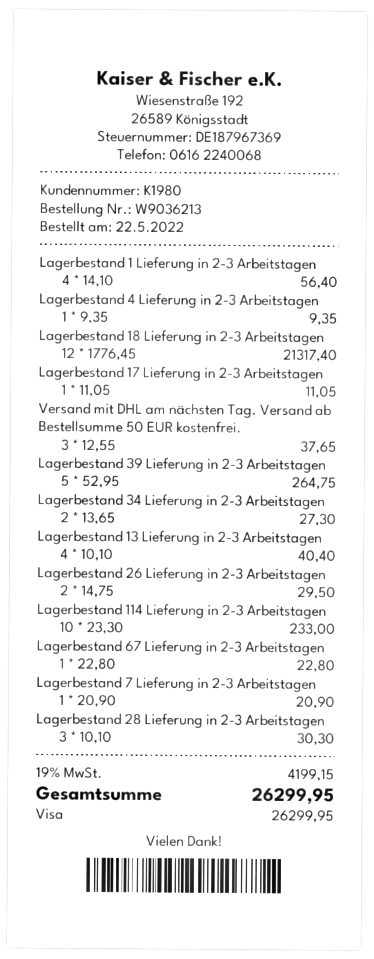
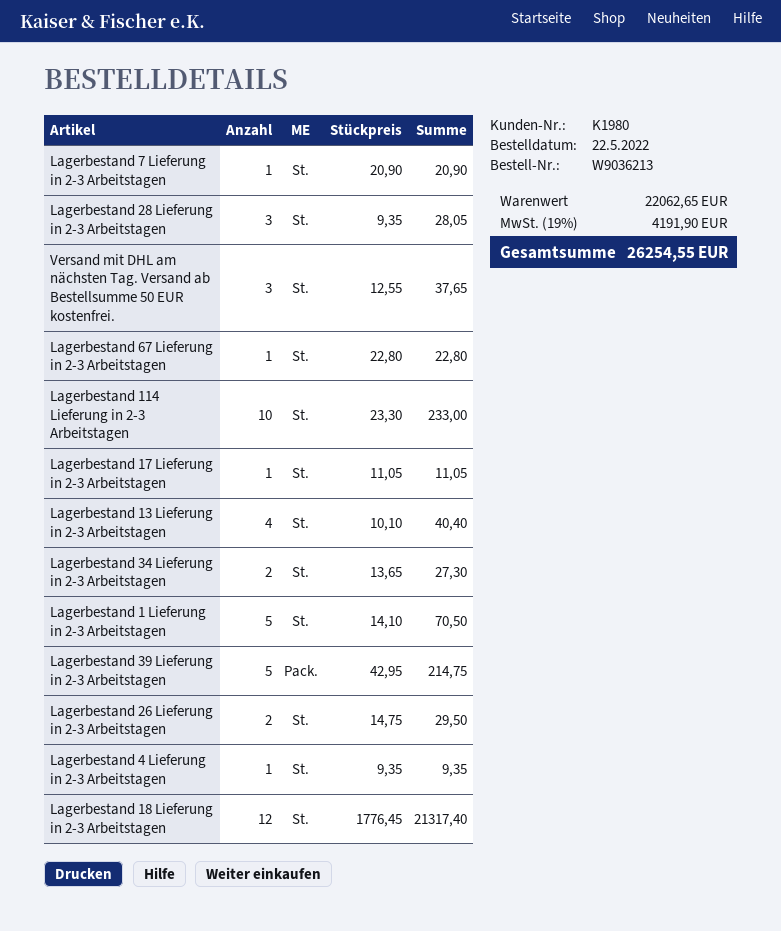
Lagerbestand 1 Lieferung in 2-3 Arbeitstagen: 4 x 14.10 = 56.40 -> 5 x 14.10 = 70.50
Lagerbestand 39 Lieferung in 2-3 Arbeitstagen: 5 x 52.95 = 264.75 -> 5 x 42.95 = 214.75
Lagerbestand 28 Lieferung in 2-3 Arbeitstagen: 3 x 10.10 = 30.30 -> 3 x 9.35 = 28.05
tax: 19% = 4199.15 -> 19% = 4191.90
total: 26299.95 -> 26254.55

